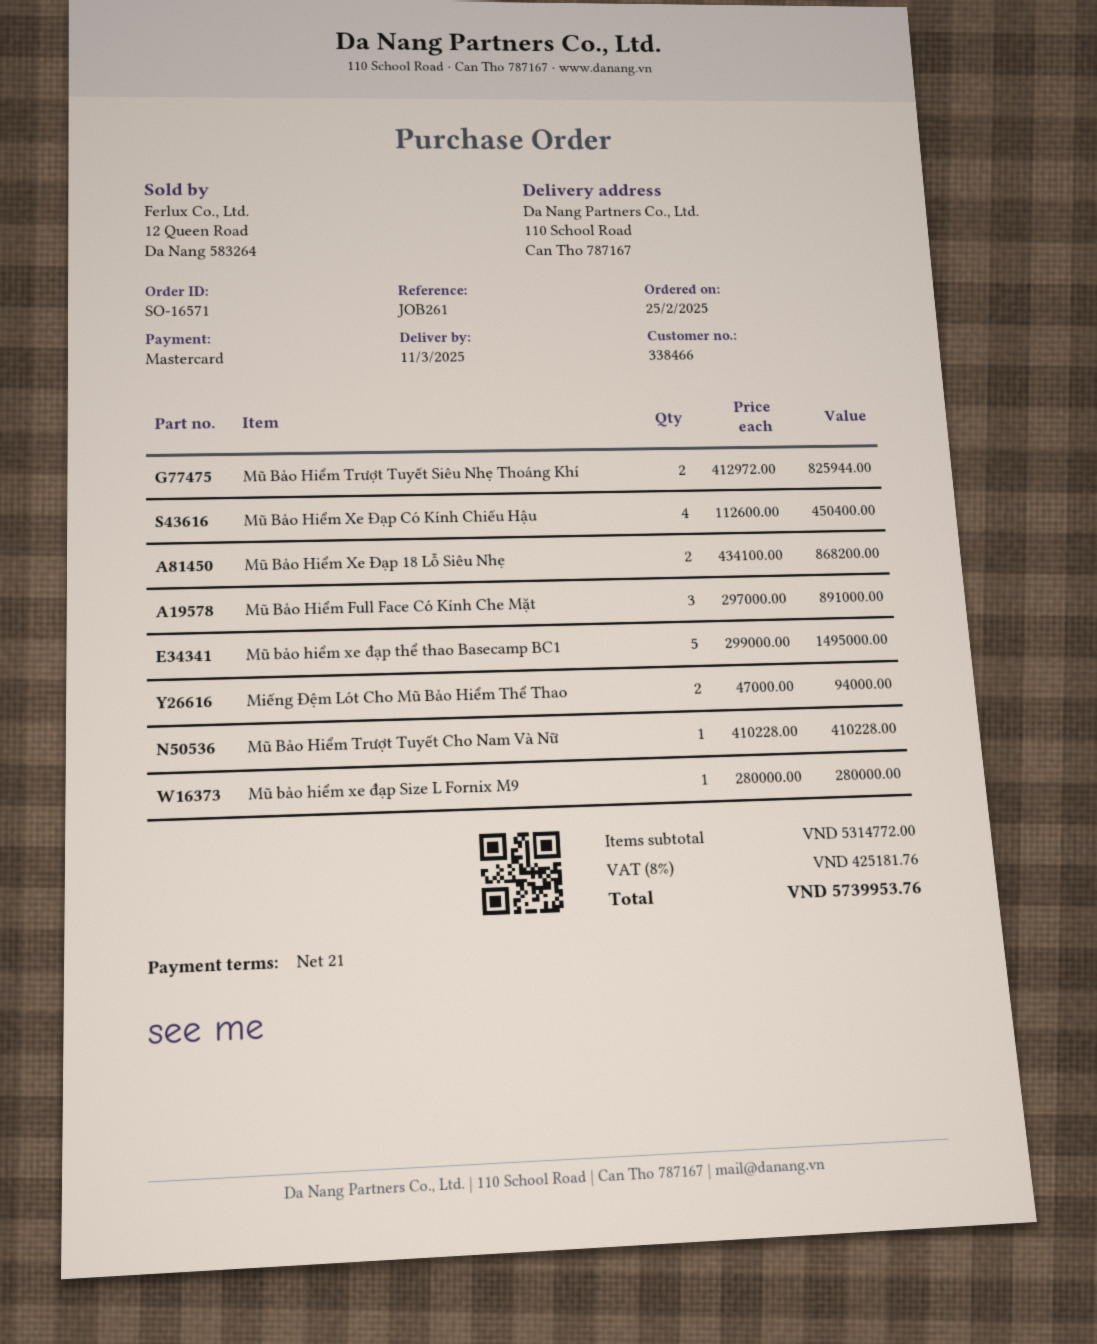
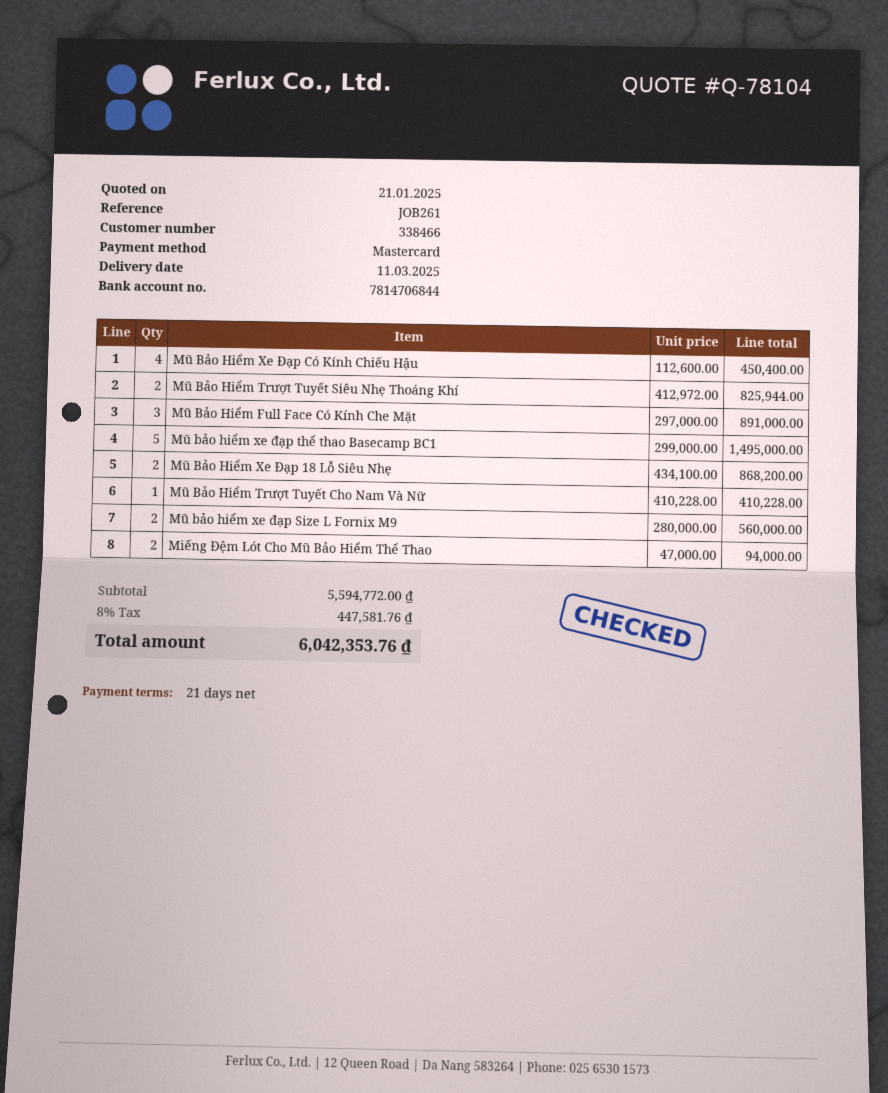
Mũ bảo hiểm xe đạp Size L Fornix M9: 1 x 280000.00 = 280000.00 -> 2 x 280000.00 = 560000.00
subtotal: 5314772.00 -> 5594772.00
tax: 8% = 425181.76 -> 8% = 447581.76
total: 5739953.76 -> 6042353.76

